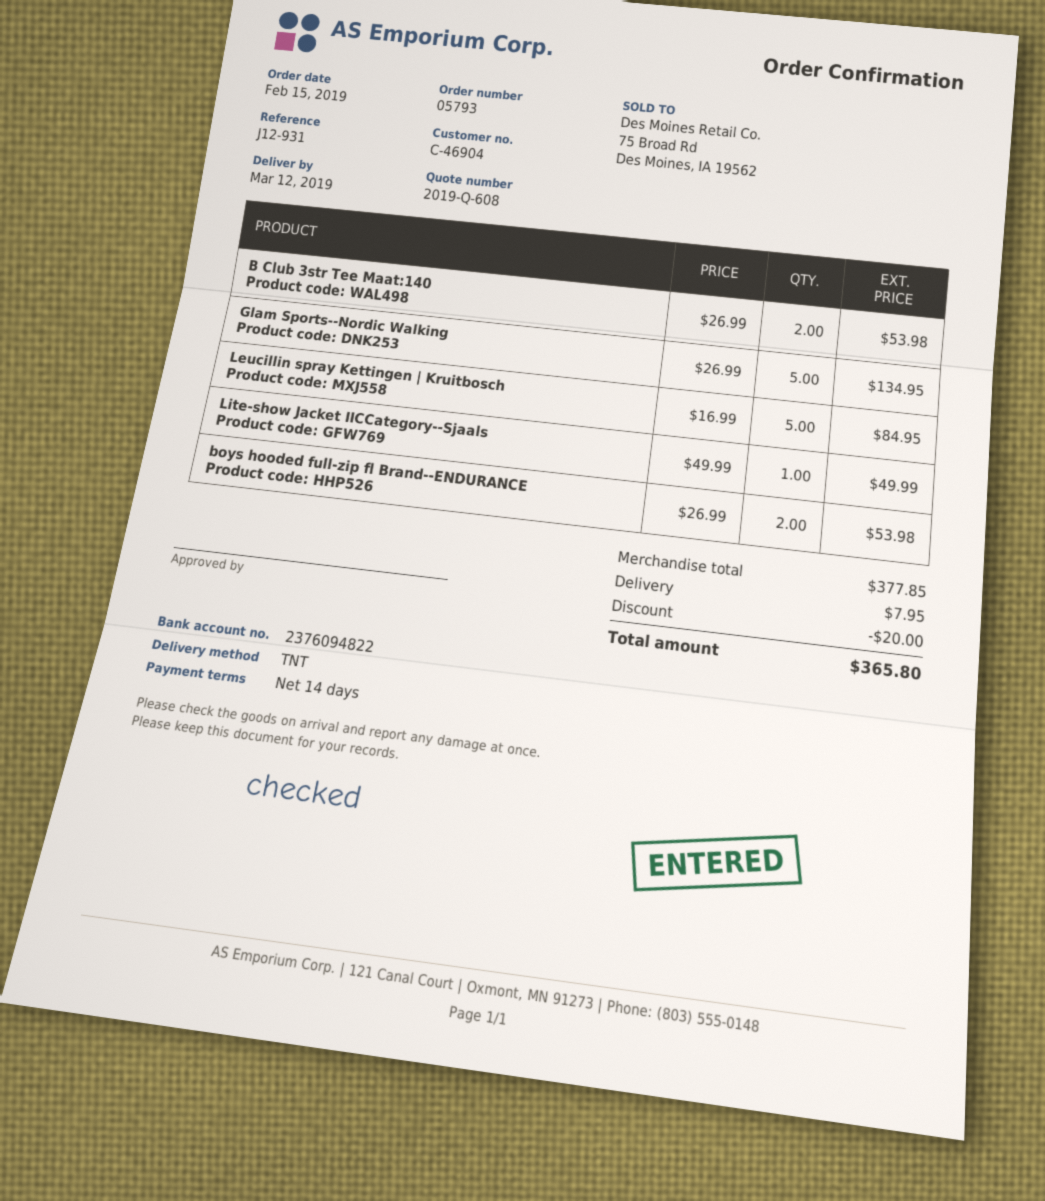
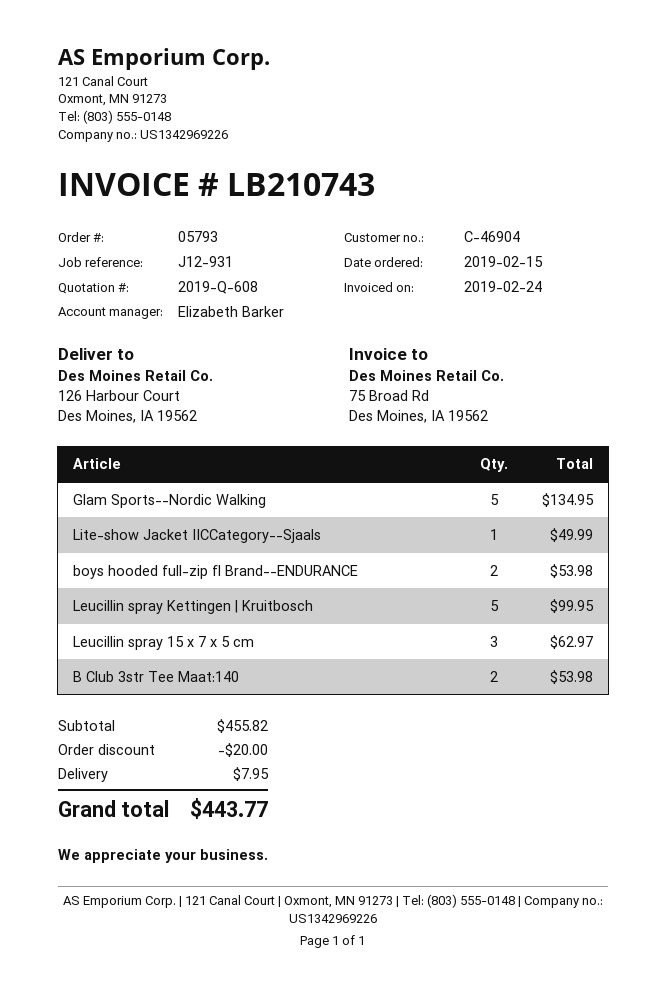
Leucillin spray Kettingen | Kruitbosch: 5 for 84.95 -> 5 for 99.95
Leucillin spray 15 x 7 x 5 cm: none -> 3 for 62.97
subtotal: 377.85 -> 455.82
total: 365.80 -> 443.77

